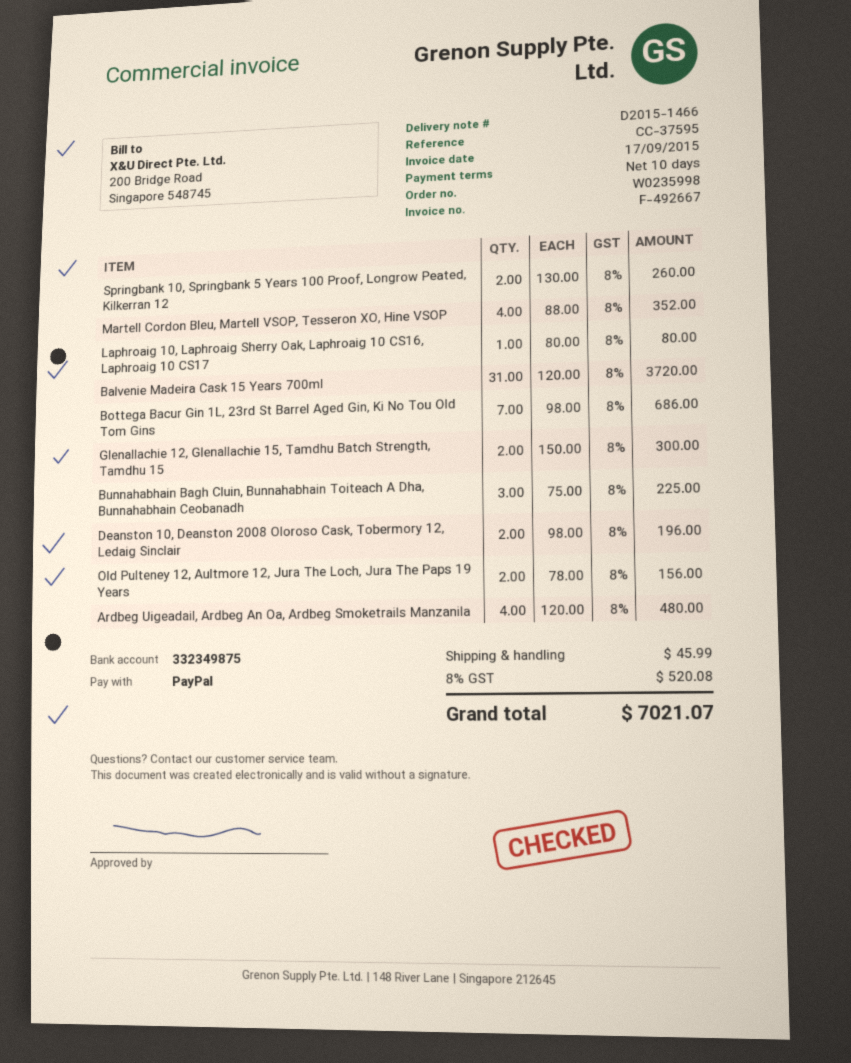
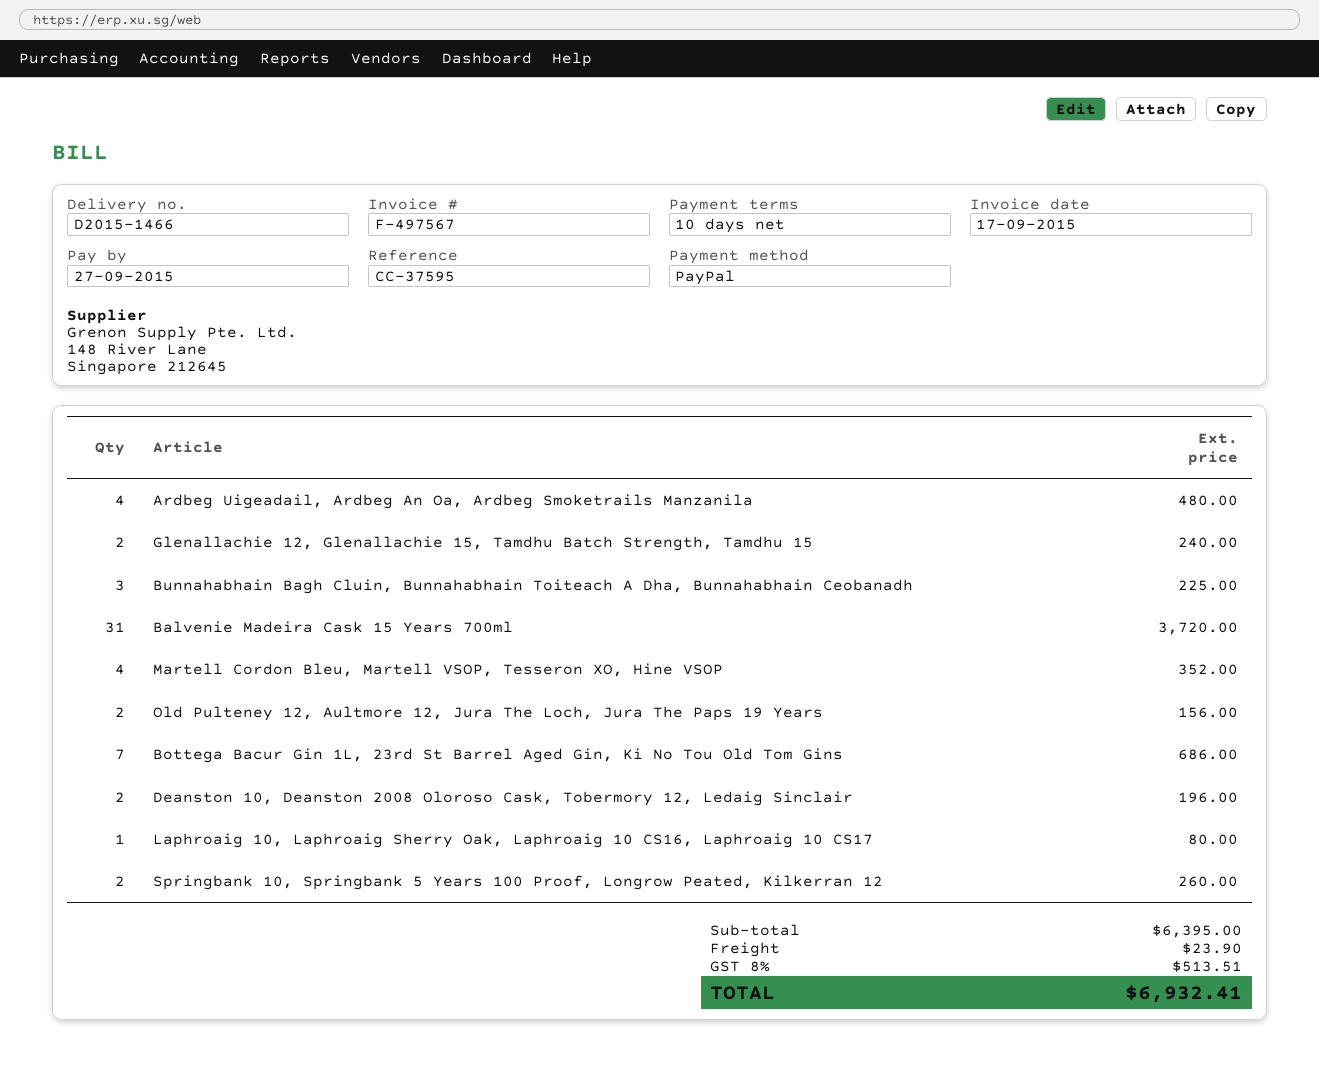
invoice number: F-492667 -> F-497567
Glenallachie 12, Glenallachie 15, Tamdhu Batch Strength, Tamdhu 15: 2 for 300.00 -> 2 for 240.00
shipping: 45.99 -> 23.90
tax: 8% = 520.08 -> 8% = 513.51
total: 7021.07 -> 6932.41

